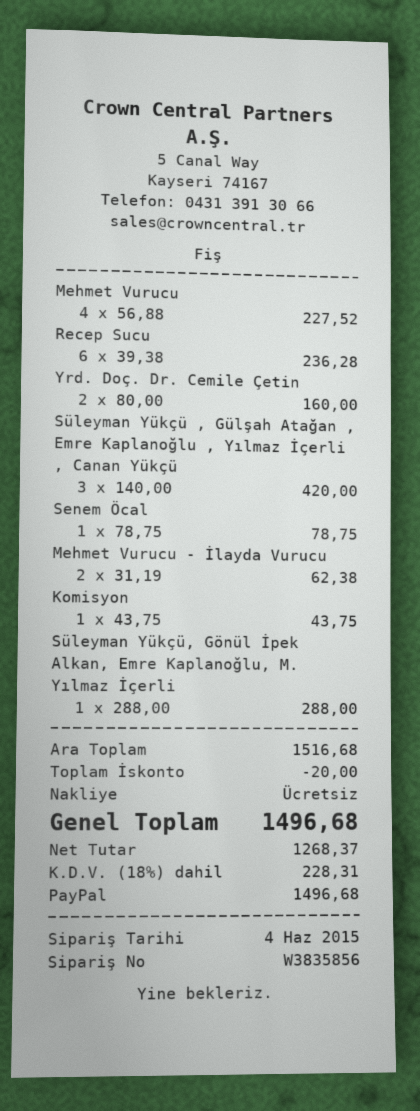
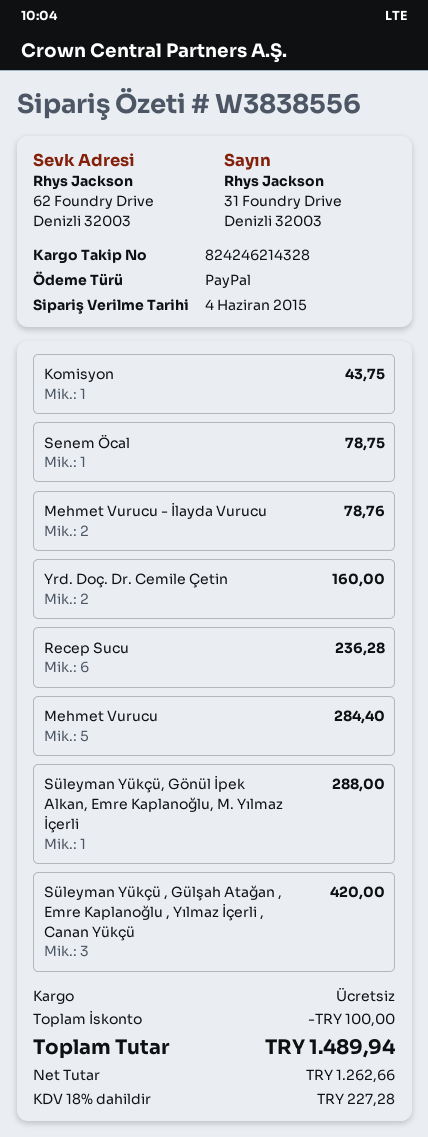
order number: W3835856 -> W3838556
Mehmet Vurucu: 4 for 227.52 -> 5 for 284.40
Mehmet Vurucu - İlayda Vurucu: 2 for 62.38 -> 2 for 78.76
discount: 20.00 -> 100.00
net: 1268.37 -> 1262.66
tax: 18% = 228.31 -> 18% = 227.28
total: 1496.68 -> 1489.94

